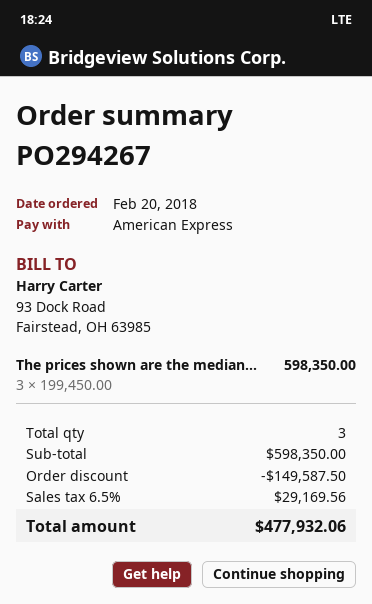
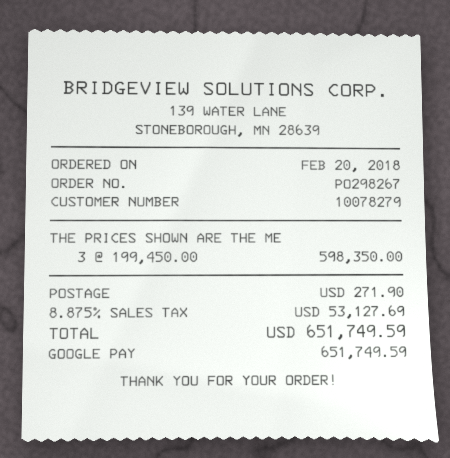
order number: PO294267 -> PO298267
payment method: American Express -> Google Pay
discount: 149587.50 -> none
shipping: none -> 271.90
tax: 6.5% = 29169.56 -> 8.875% = 53127.69
total: 477932.06 -> 651749.59

